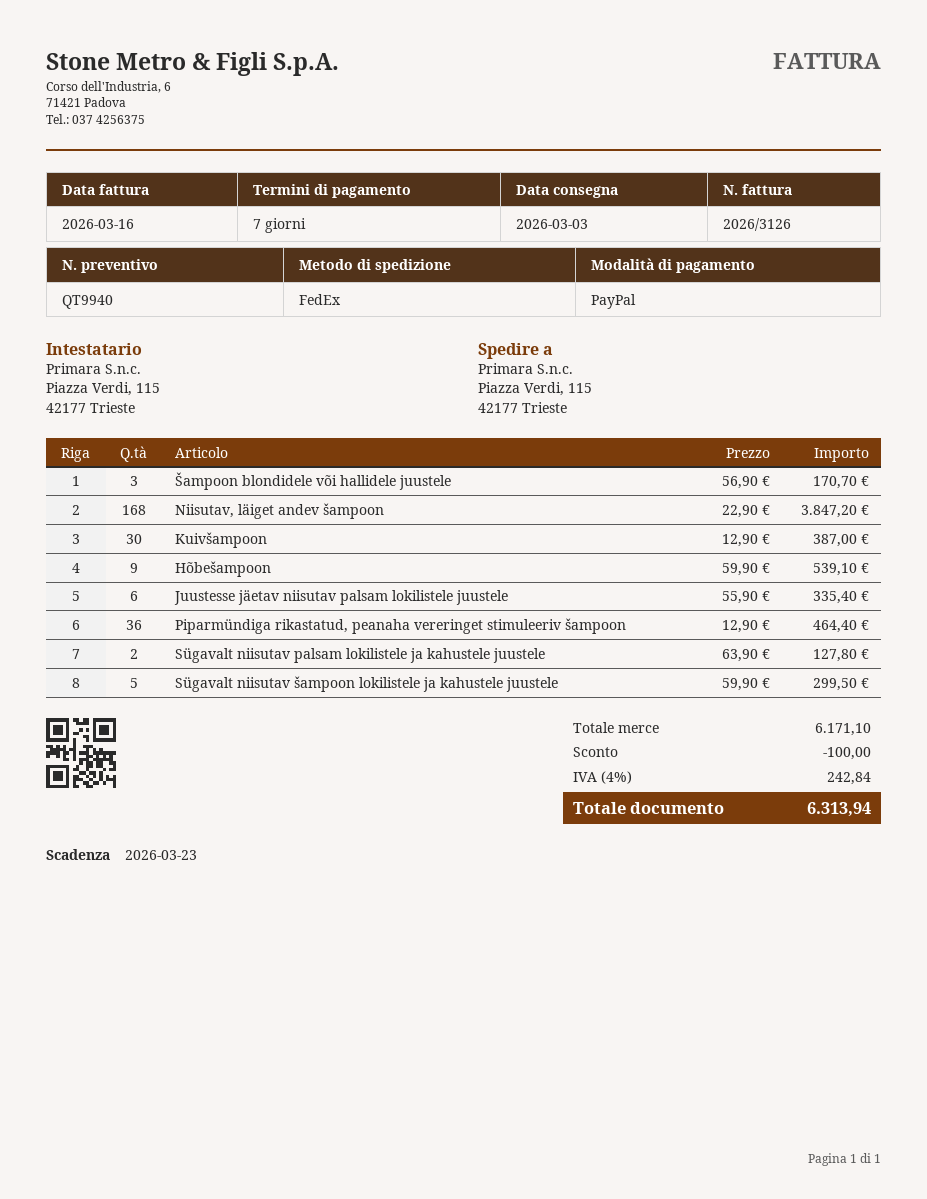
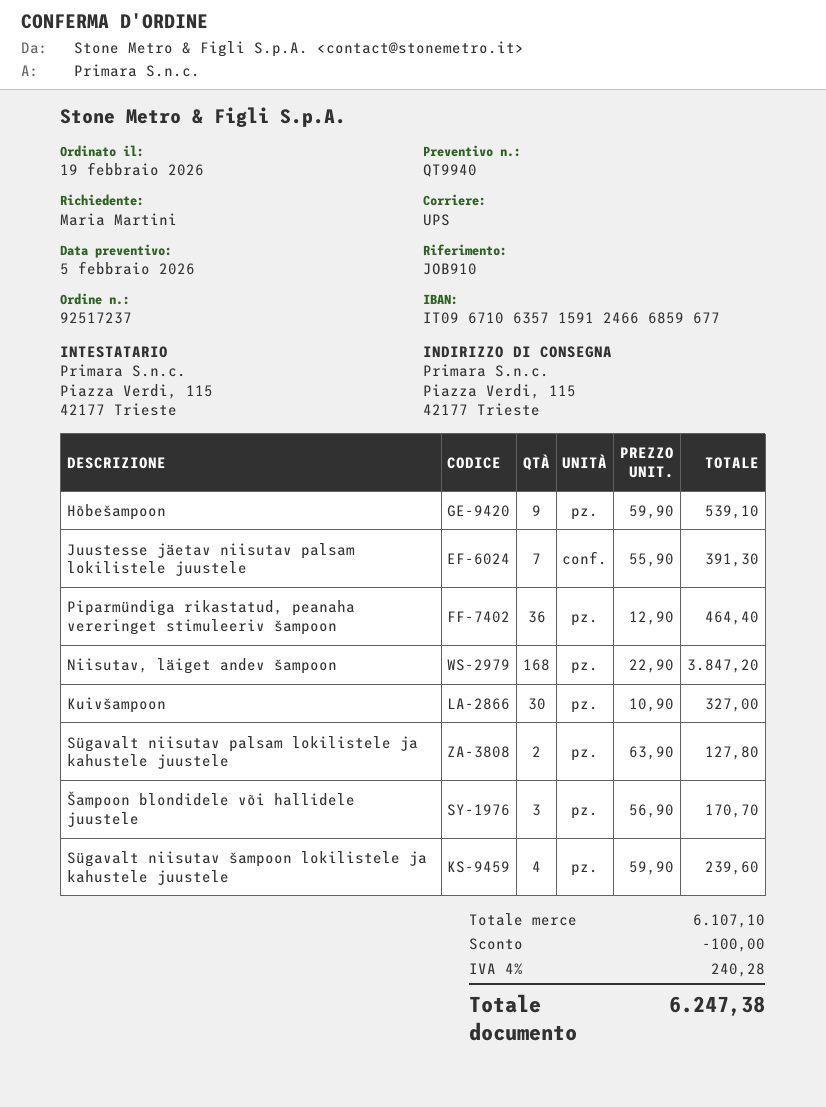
shipping method: FedEx -> UPS
Kuivšampoon: 30 x 12.90 = 387.00 -> 30 x 10.90 = 327.00
Juustesse jäetav niisutav palsam lokilistele juustele: 6 x 55.90 = 335.40 -> 7 x 55.90 = 391.30
Sügavalt niisutav šampoon lokilistele ja kahustele juustele: 5 x 59.90 = 299.50 -> 4 x 59.90 = 239.60
subtotal: 6171.10 -> 6107.10
tax: 4% = 242.84 -> 4% = 240.28
total: 6313.94 -> 6247.38

